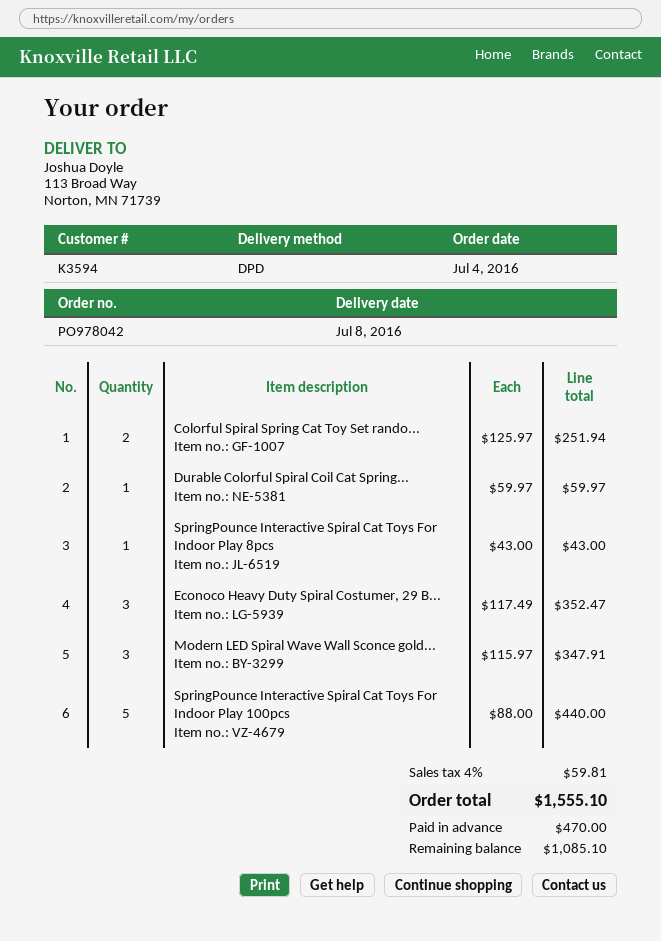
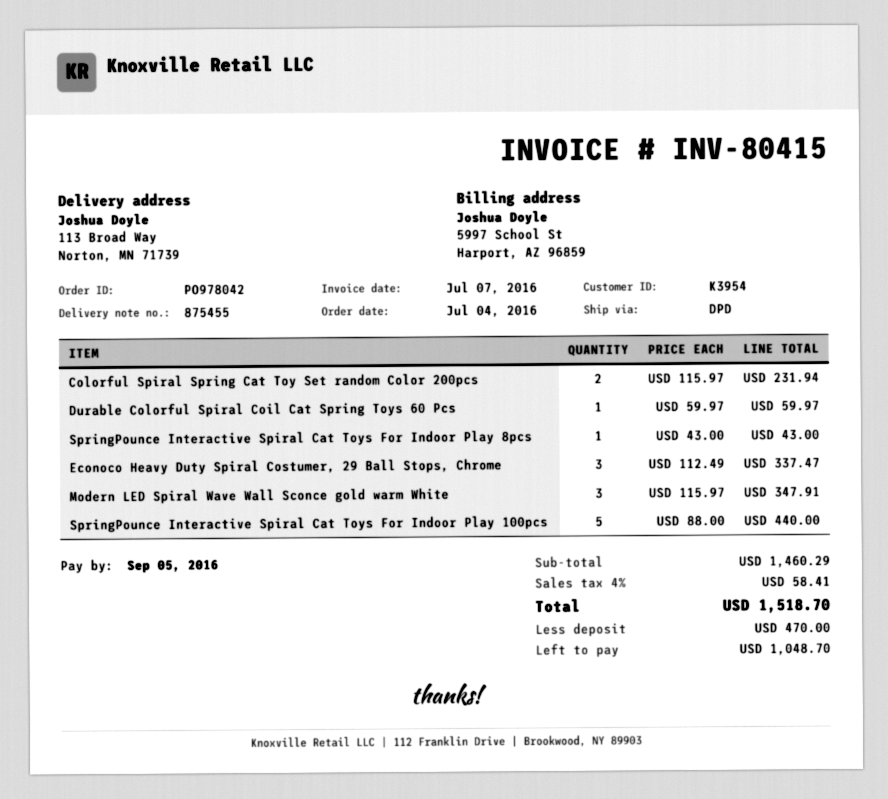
customer number: K3594 -> K3954
Colorful Spiral Spring Cat Toy Set rando...: 2 x 125.97 = 251.94 -> 2 x 115.97 = 231.94
Econoco Heavy Duty Spiral Costumer, 29 B...: 3 x 117.49 = 352.47 -> 3 x 112.49 = 337.47
tax: 4% = 59.81 -> 4% = 58.41
total: 1555.10 -> 1518.70
balance: 1085.10 -> 1048.70

